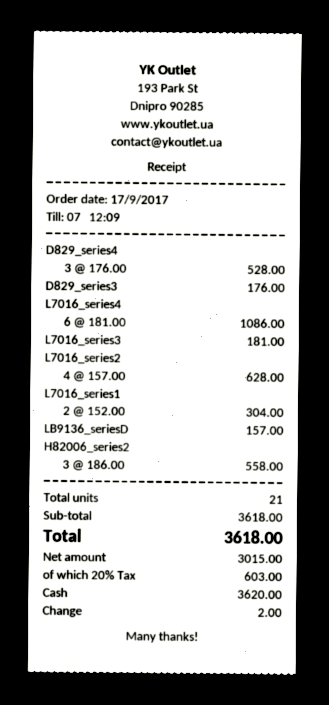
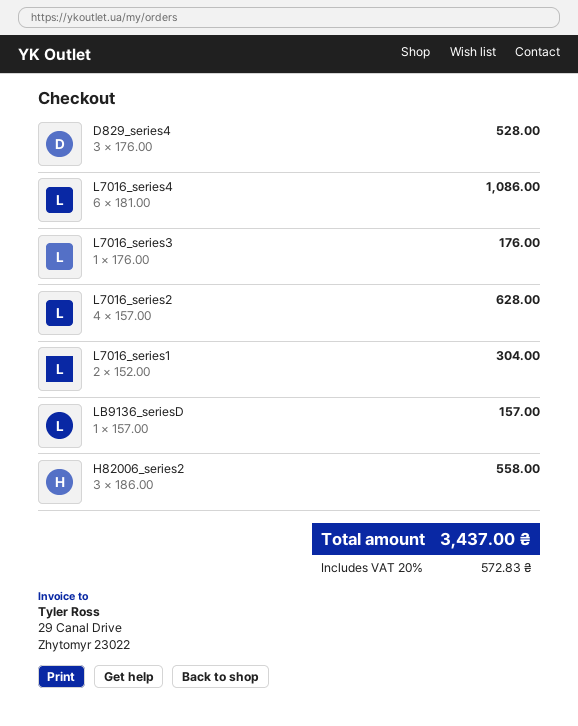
D829_series3: 1 x 176.00 = 176.00 -> none
L7016_series3: 1 x 181.00 = 181.00 -> 1 x 176.00 = 176.00
tax: 20% = 603.00 -> 20% = 572.83
total: 3618.00 -> 3437.00

